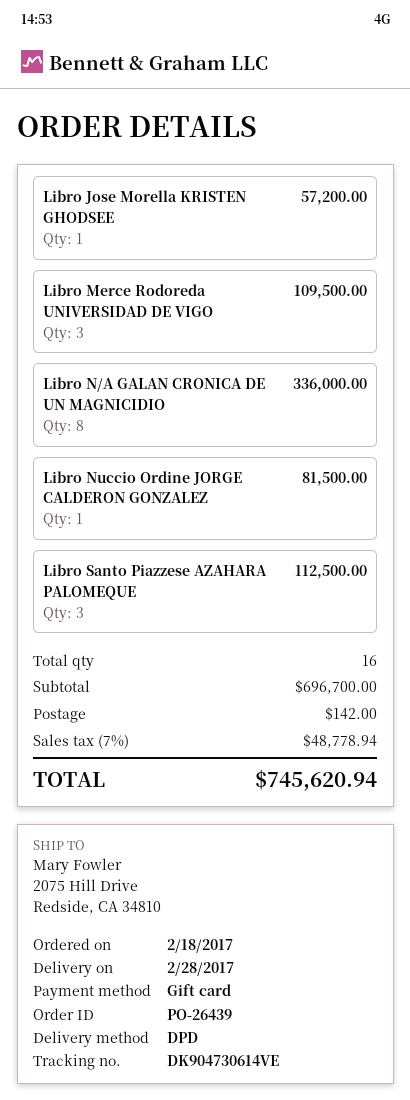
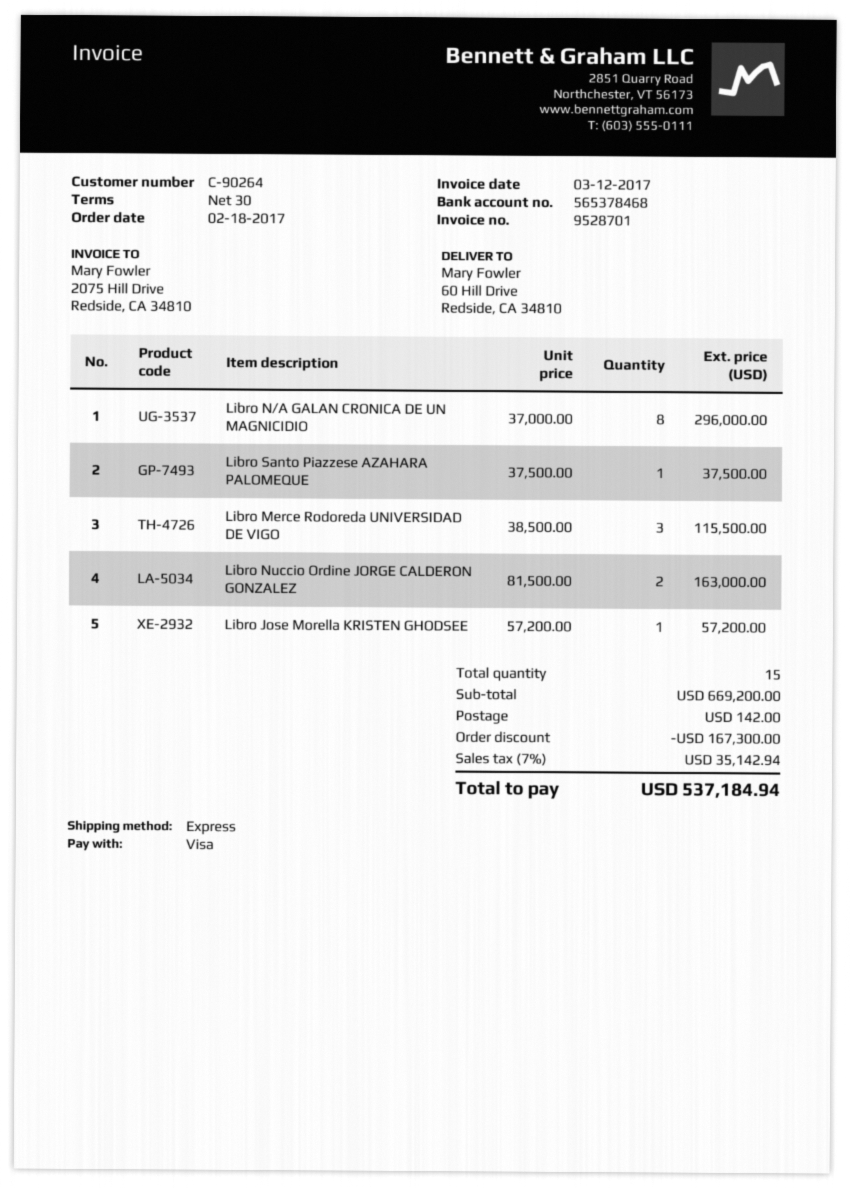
payment method: gift card -> Visa
shipping method: DPD -> express
ship to: 2075 Hill Drive, Redside, CA 34810 -> 60 Hill Drive, Redside, CA 34810
Libro Merce Rodoreda UNIVERSIDAD DE VIGO: 3 for 109500.00 -> 3 for 115500.00
Libro N/A GALAN CRONICA DE UN MAGNICIDIO: 8 for 336000.00 -> 8 for 296000.00
Libro Nuccio Ordine JORGE CALDERON GONZALEZ: 1 for 81500.00 -> 2 for 163000.00
Libro Santo Piazzese AZAHARA PALOMEQUE: 3 for 112500.00 -> 1 for 37500.00
total quantity: 16 -> 15
subtotal: 696700.00 -> 669200.00
discount: none -> 167300.00
tax: 7% = 48778.94 -> 7% = 35142.94
total: 745620.94 -> 537184.94

